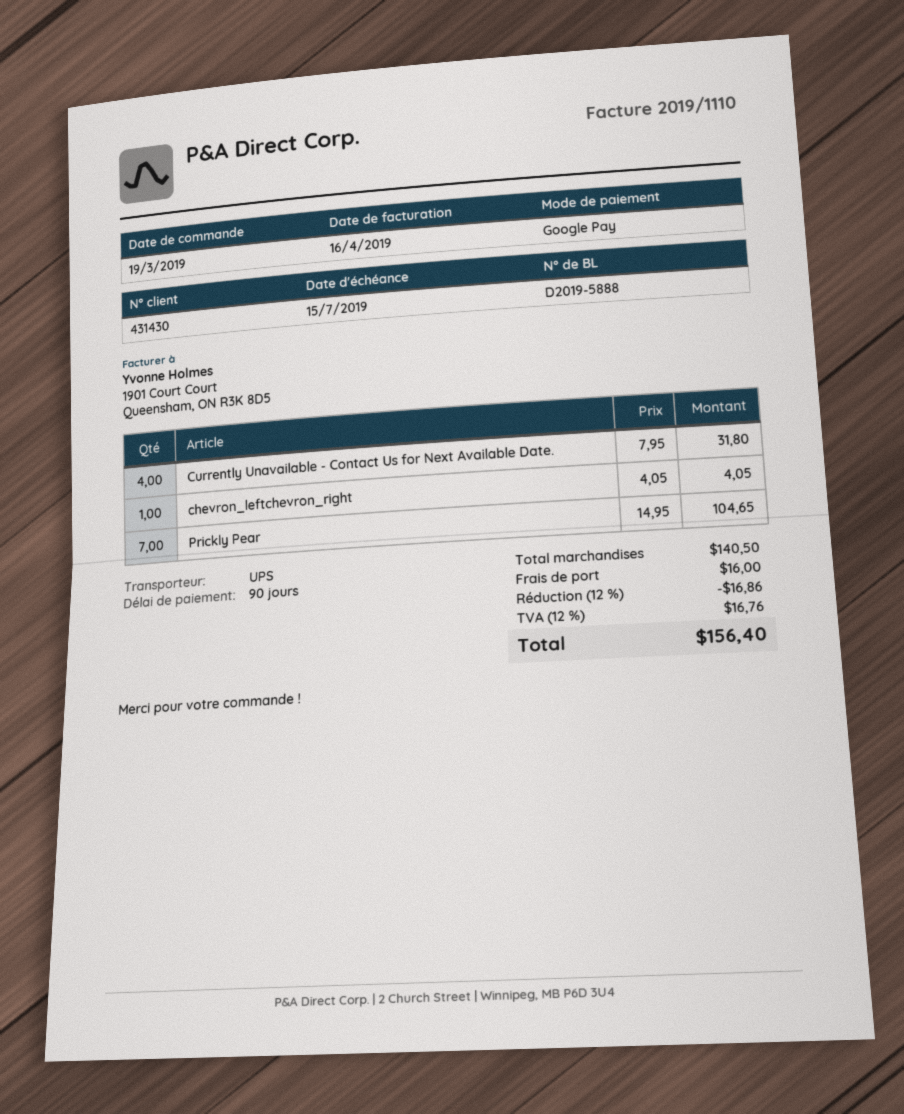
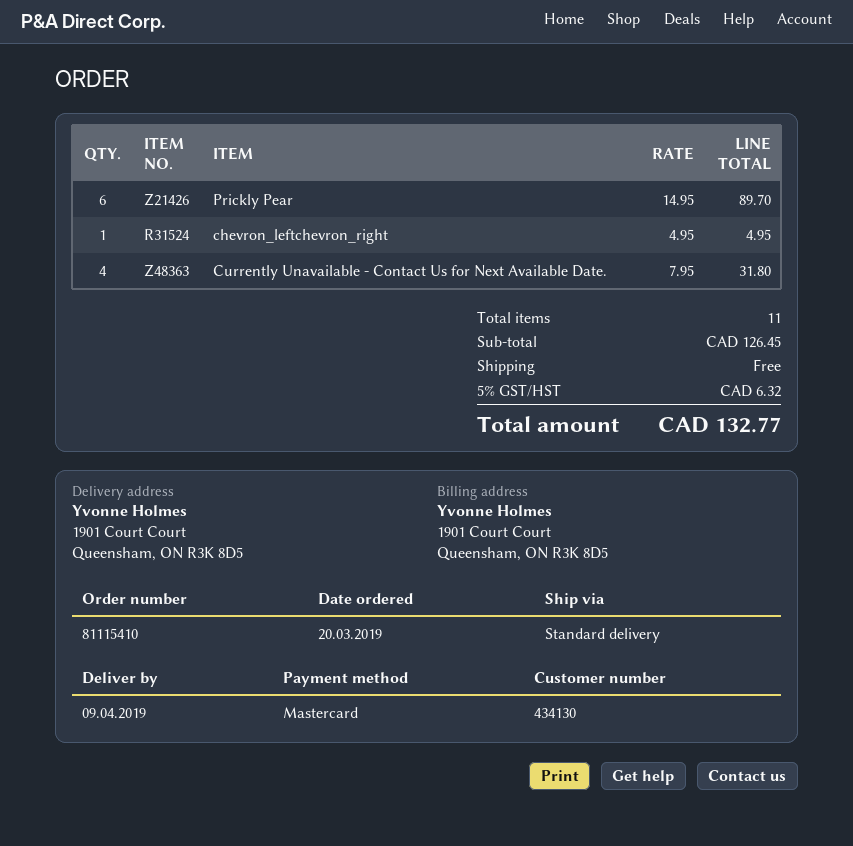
order date: 2019-03-19 -> 2019-03-20
customer number: 431430 -> 434130
payment method: Google Pay -> Mastercard
shipping method: UPS -> standard
chevron_leftchevron_right: 1 x 4.05 = 4.05 -> 1 x 4.95 = 4.95
Prickly Pear: 7 x 14.95 = 104.65 -> 6 x 14.95 = 89.70
subtotal: 140.50 -> 126.45
discount: 12% = 16.86 -> none
shipping: 16.00 -> 0.00
tax: 12% = 16.76 -> 5% = 6.32
total: 156.40 -> 132.77

